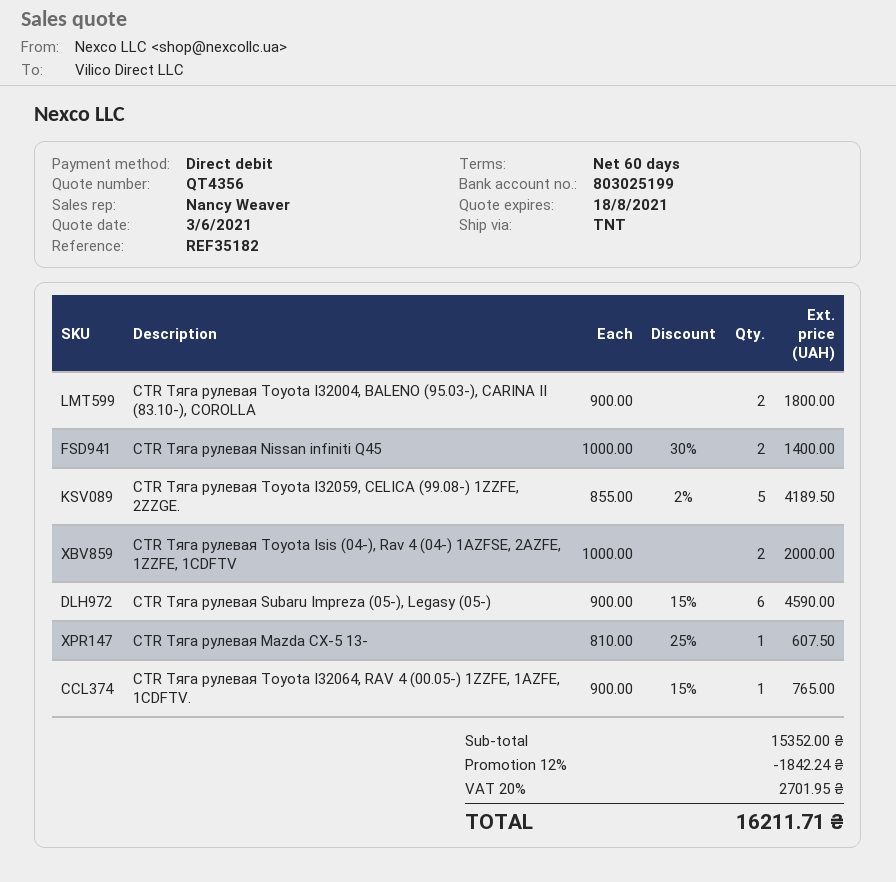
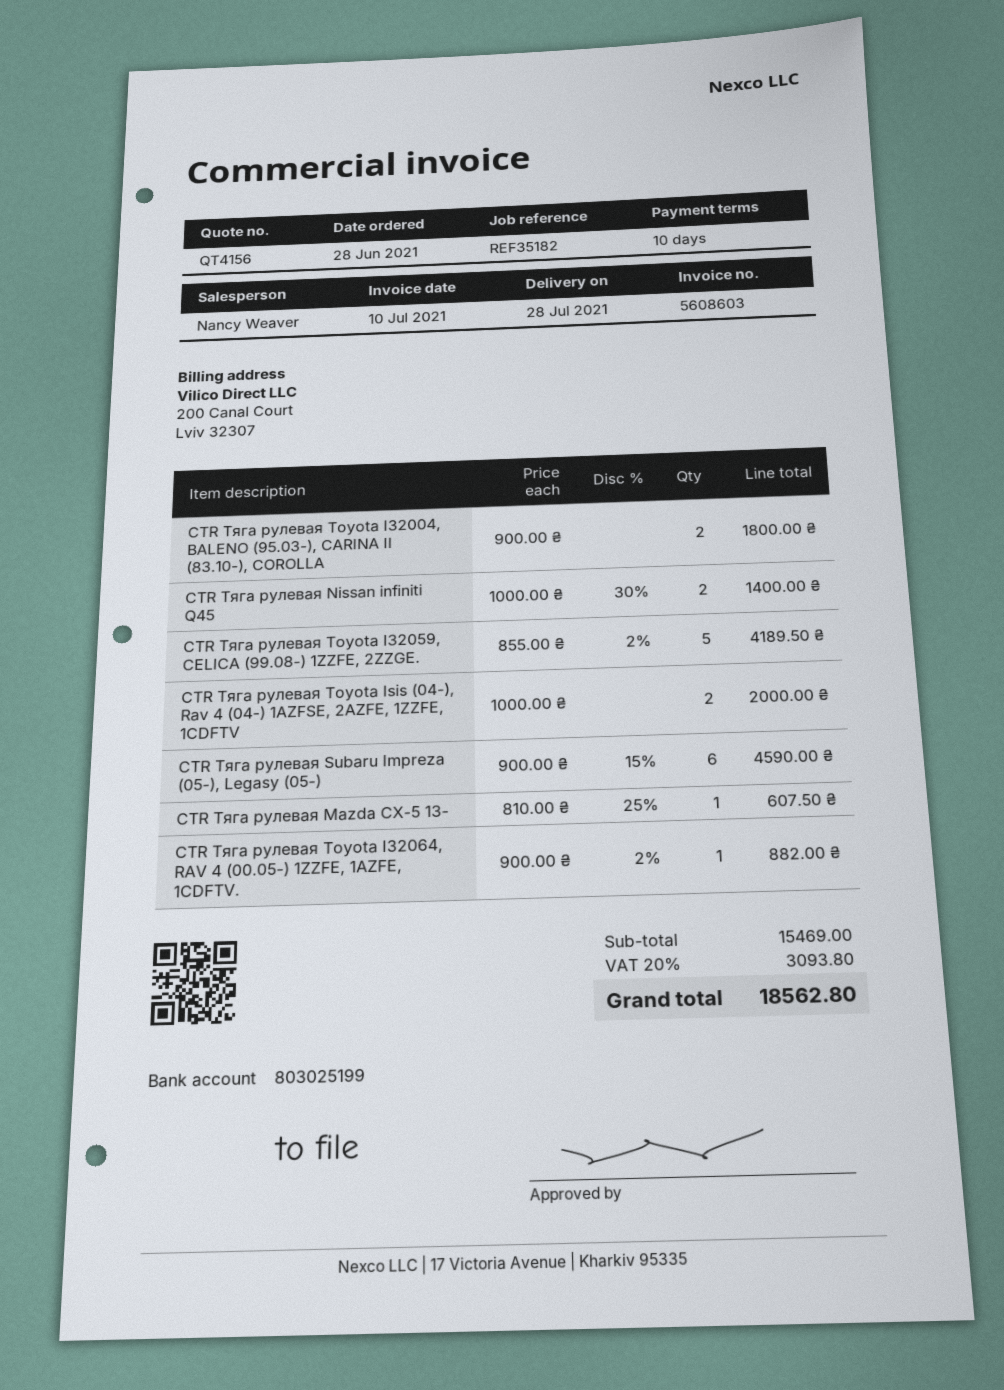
quote number: QT4356 -> QT4156
payment terms: 60 days -> 10 days
CTR Тяга рулевая Toyota I32064, RAV 4 (00.05-) 1ZZFE, 1AZFE, 1CDFTV.: 1 x 900.00 - 15% = 765.00 -> 1 x 900.00 - 2% = 882.00
subtotal: 15352.00 -> 15469.00
discount: 12% = 1842.24 -> none
tax: 20% = 2701.95 -> 20% = 3093.80
total: 16211.71 -> 18562.80

